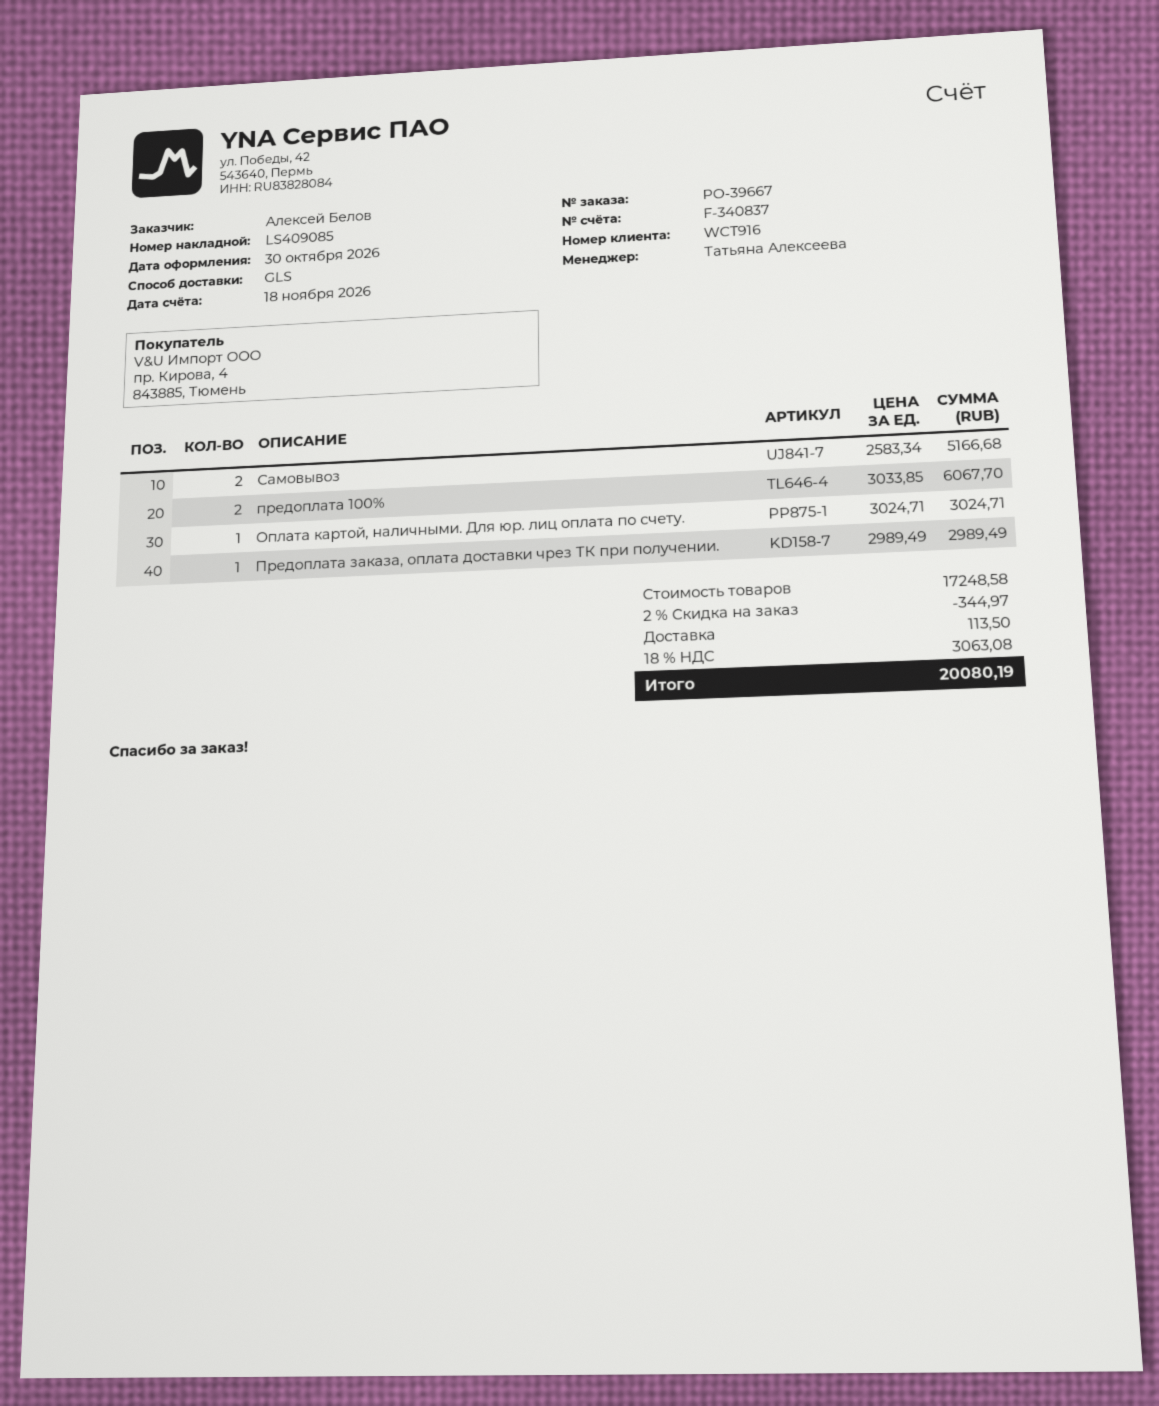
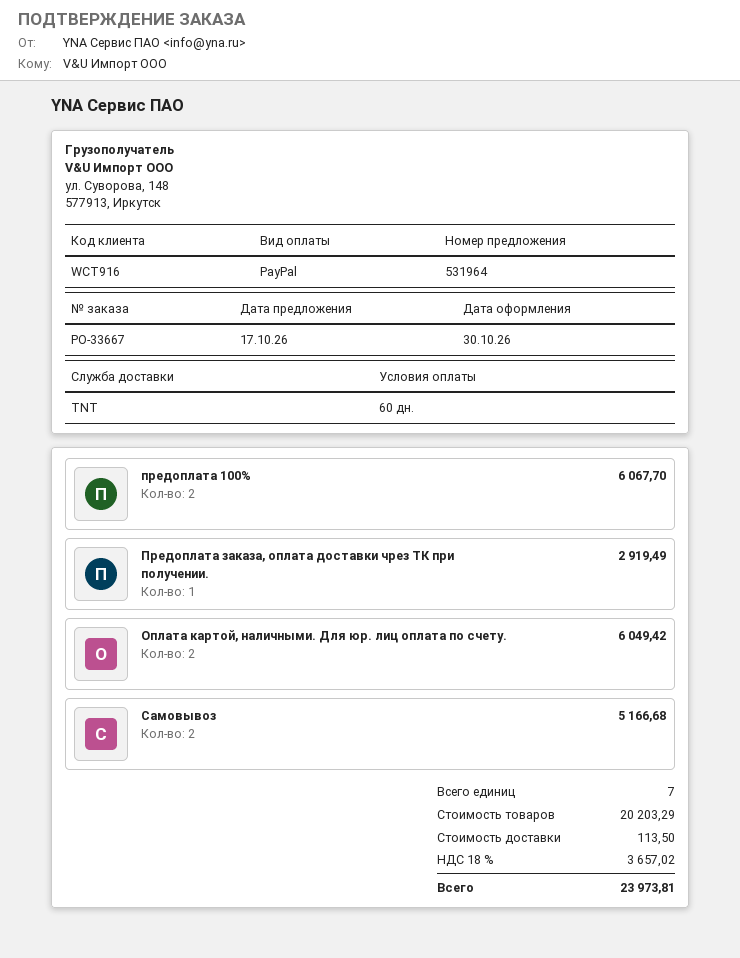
order number: PO-39667 -> PO-33667
shipping method: GLS -> TNT
Оплата картой, наличными. Для юр. лиц оплата по счету.: 1 for 3024.71 -> 2 for 6049.42
Предоплата заказа, оплата доставки чрез ТК при получении.: 1 for 2989.49 -> 1 for 2919.49
subtotal: 17248.58 -> 20203.29
discount: 2% = 344.97 -> none
tax: 18% = 3063.08 -> 18% = 3657.02
total: 20080.19 -> 23973.81

